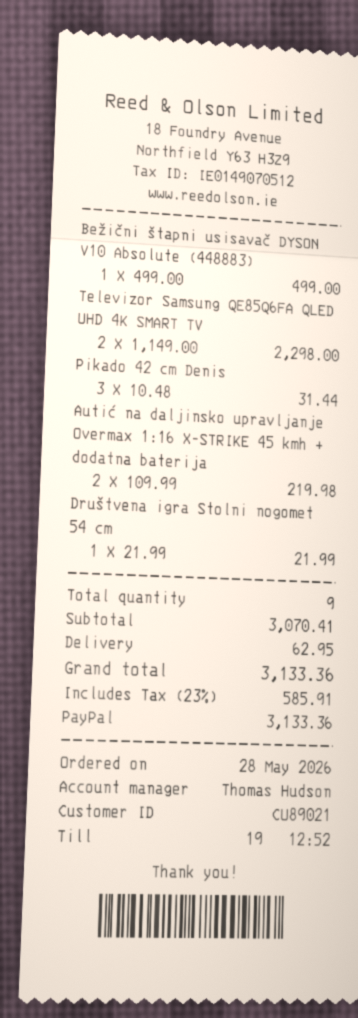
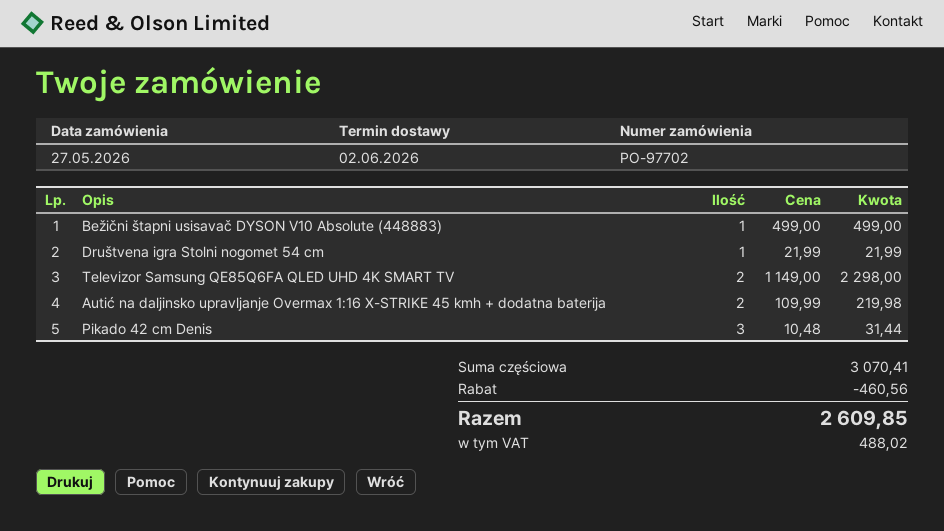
order date: 2026-05-28 -> 2026-05-27
discount: none -> 460.56
shipping: 62.95 -> none
tax: 585.91 -> 488.02
total: 3133.36 -> 2609.85

